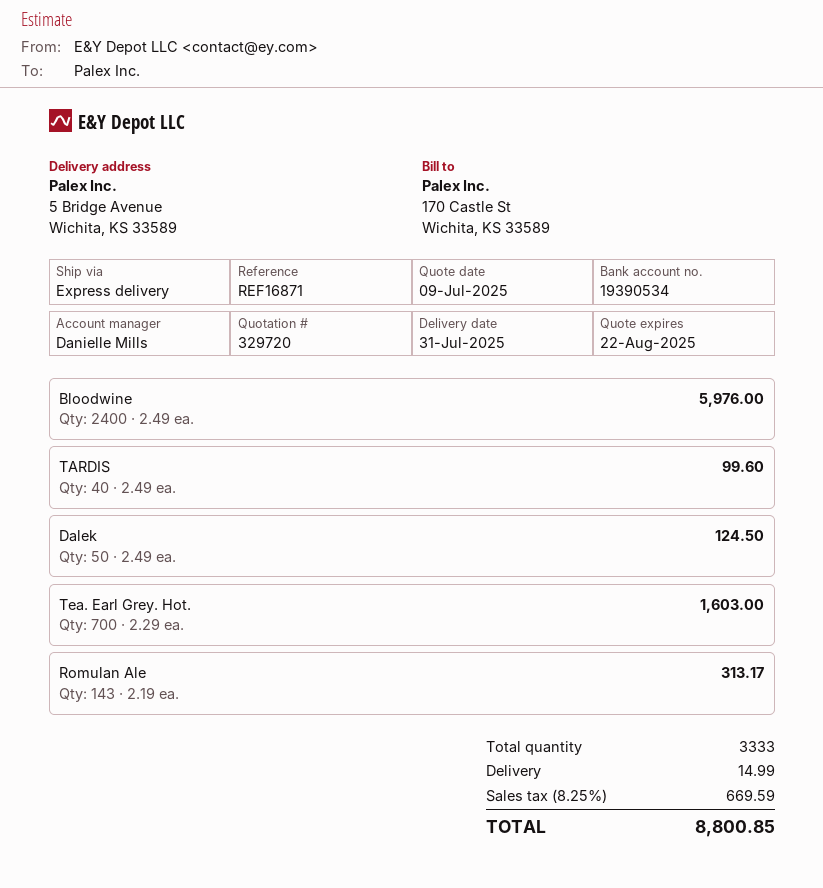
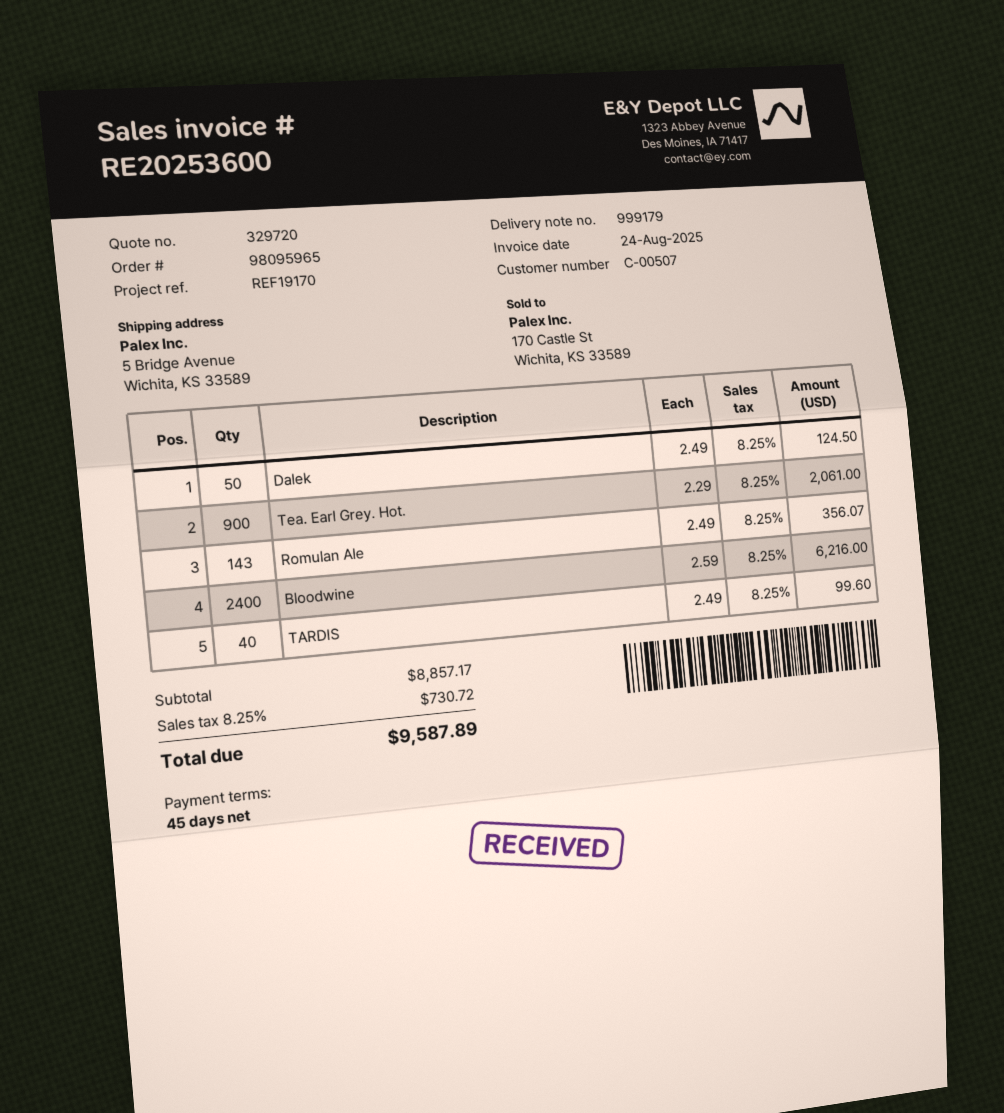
reference: REF16871 -> REF19170
Bloodwine: 2400 x 2.49 = 5976.00 -> 2400 x 2.59 = 6216.00
Tea. Earl Grey. Hot.: 700 x 2.29 = 1603.00 -> 900 x 2.29 = 2061.00
Romulan Ale: 143 x 2.19 = 313.17 -> 143 x 2.49 = 356.07
shipping: 14.99 -> none
tax: 8.25% = 669.59 -> 8.25% = 730.72
total: 8800.85 -> 9587.89

